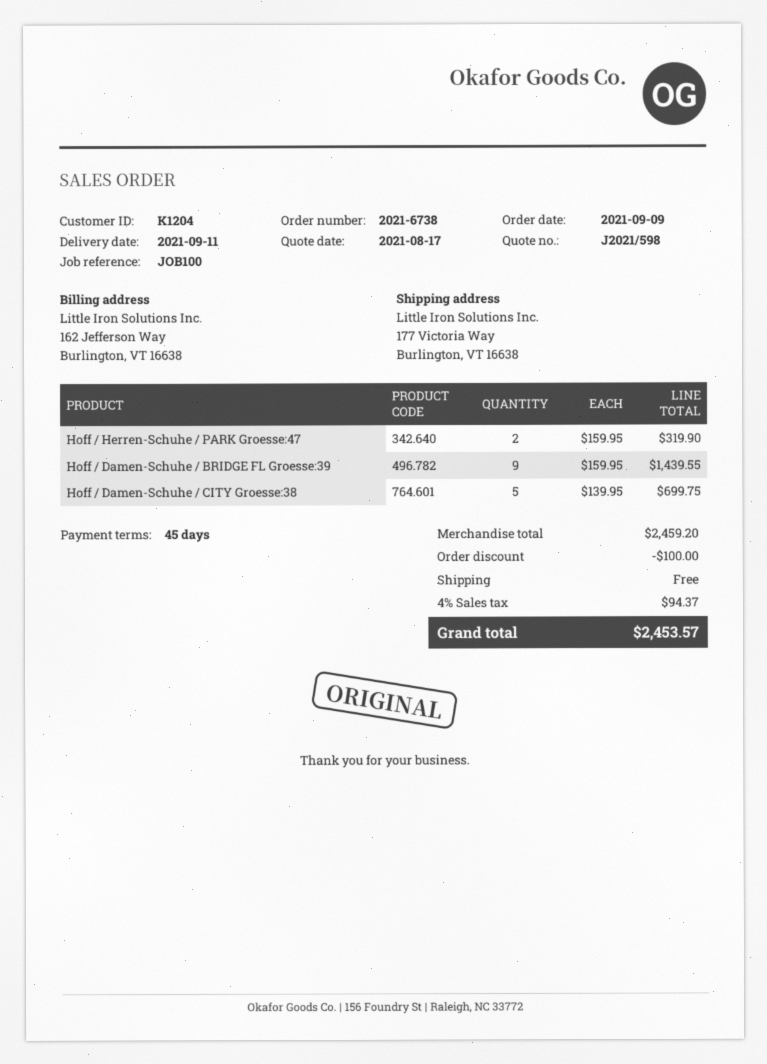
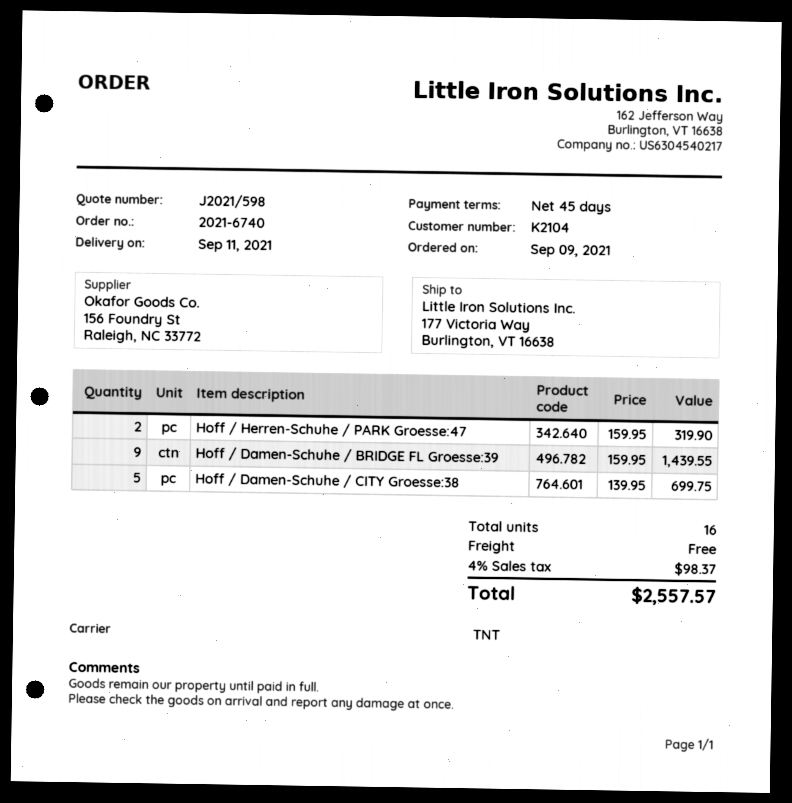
order number: 2021-6738 -> 2021-6740
customer number: K1204 -> K2104
discount: 100.00 -> none
tax: 4% = 94.37 -> 4% = 98.37
total: 2453.57 -> 2557.57

